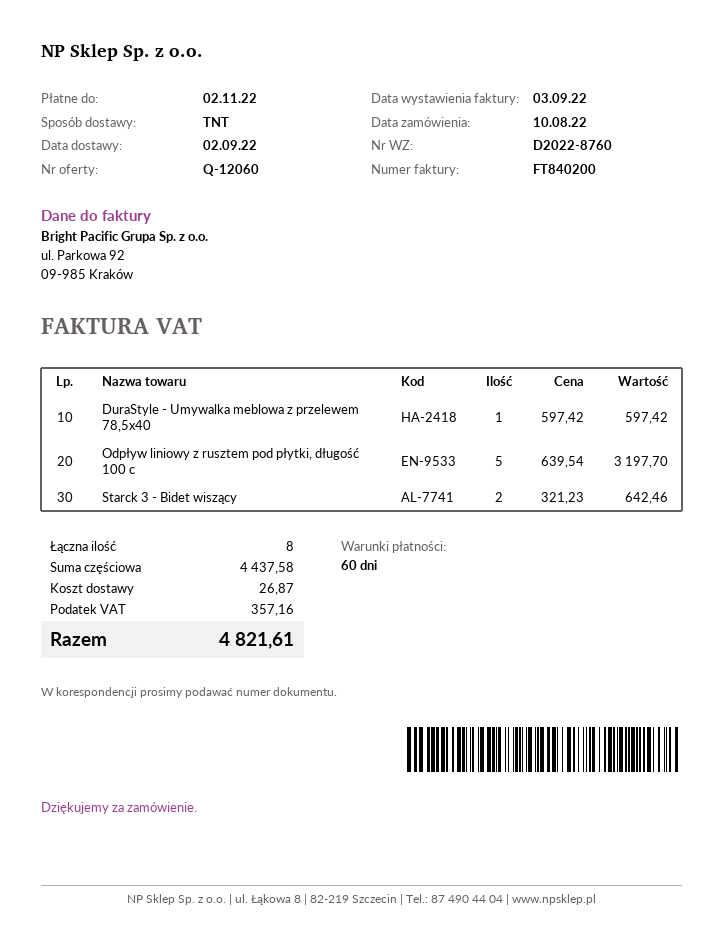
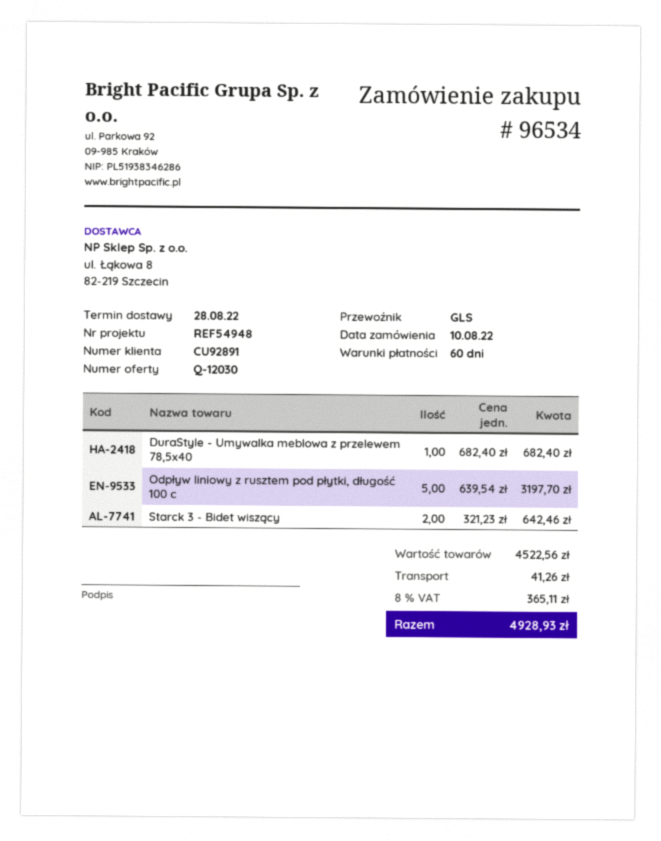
quote number: Q-12060 -> Q-12030
delivery date: 2022-09-02 -> 2022-08-28
shipping method: TNT -> GLS
DuraStyle - Umywalka meblowa z przelewem 78,5x40: 1 x 597.42 = 597.42 -> 1 x 682.40 = 682.40
subtotal: 4437.58 -> 4522.56
shipping: 26.87 -> 41.26
tax: 357.16 -> 365.11
total: 4821.61 -> 4928.93

